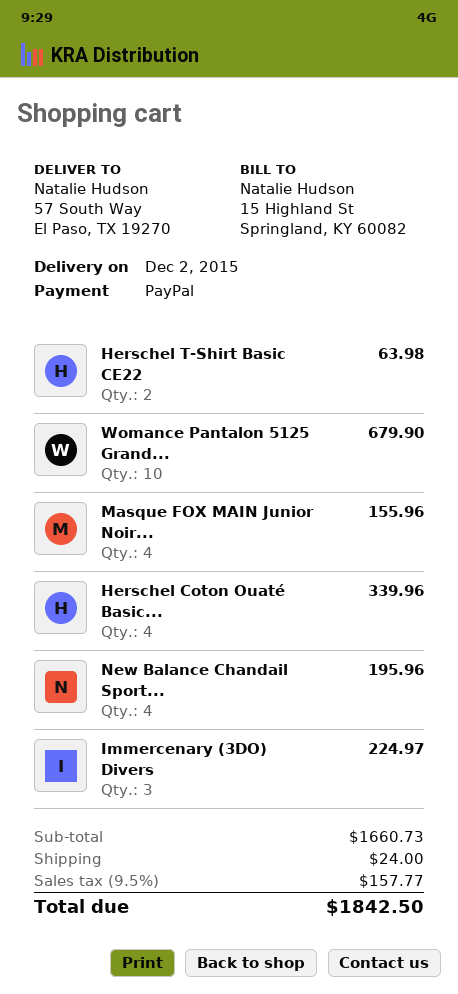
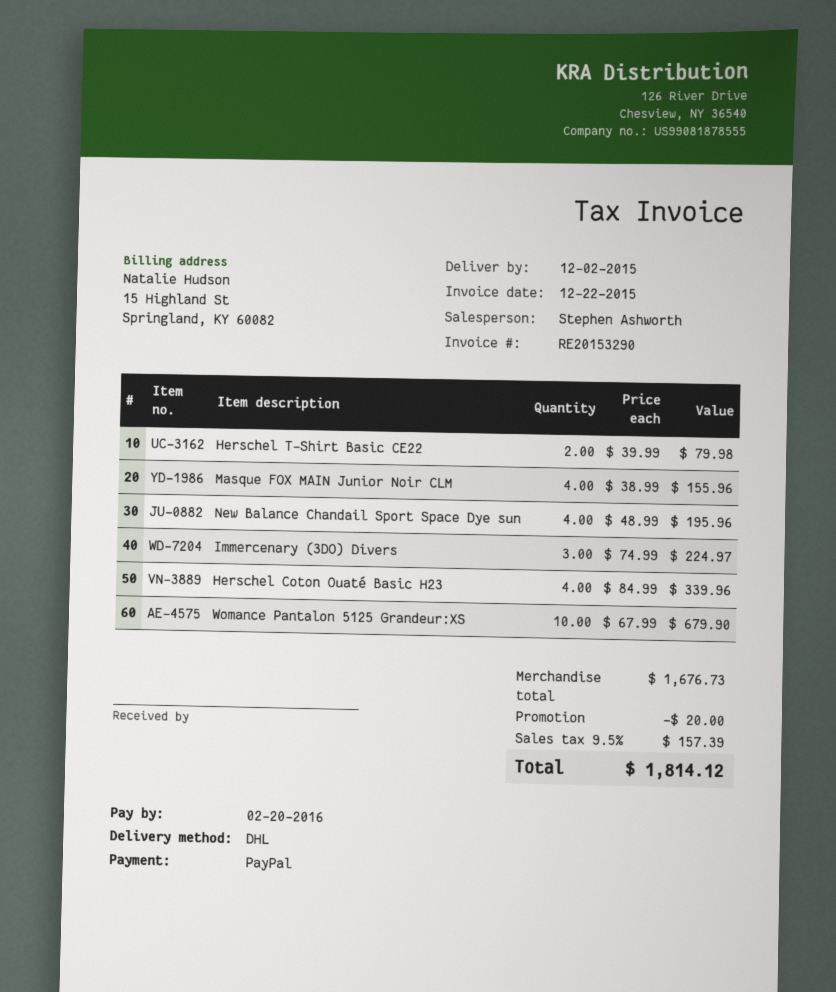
Herschel T-Shirt Basic CE22: 2 for 63.98 -> 2 for 79.98
subtotal: 1660.73 -> 1676.73
discount: none -> 20.00
shipping: 24.00 -> none
tax: 9.5% = 157.77 -> 9.5% = 157.39
total: 1842.50 -> 1814.12

